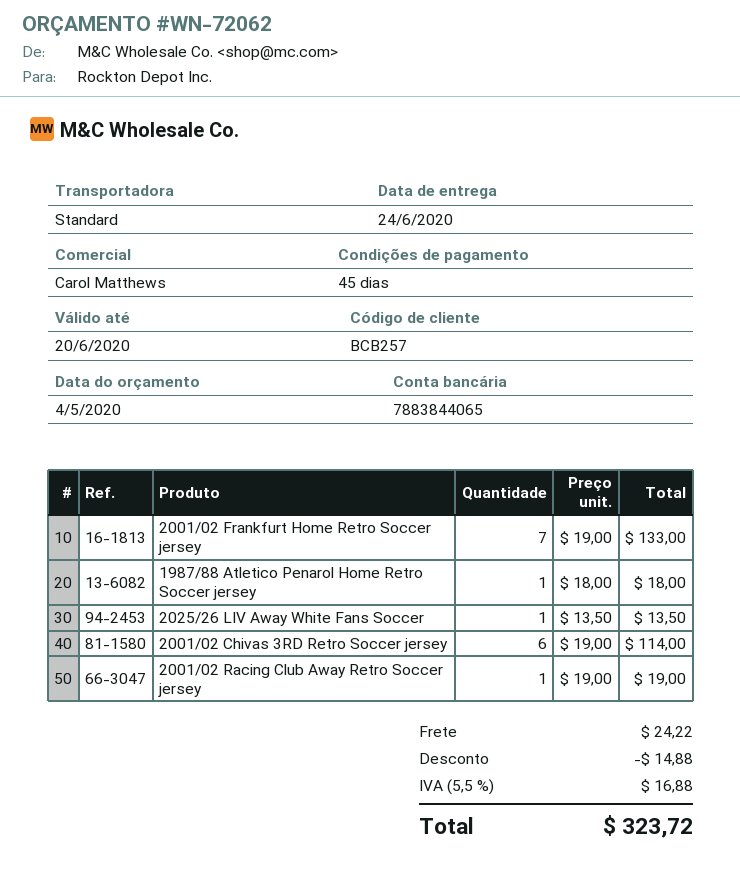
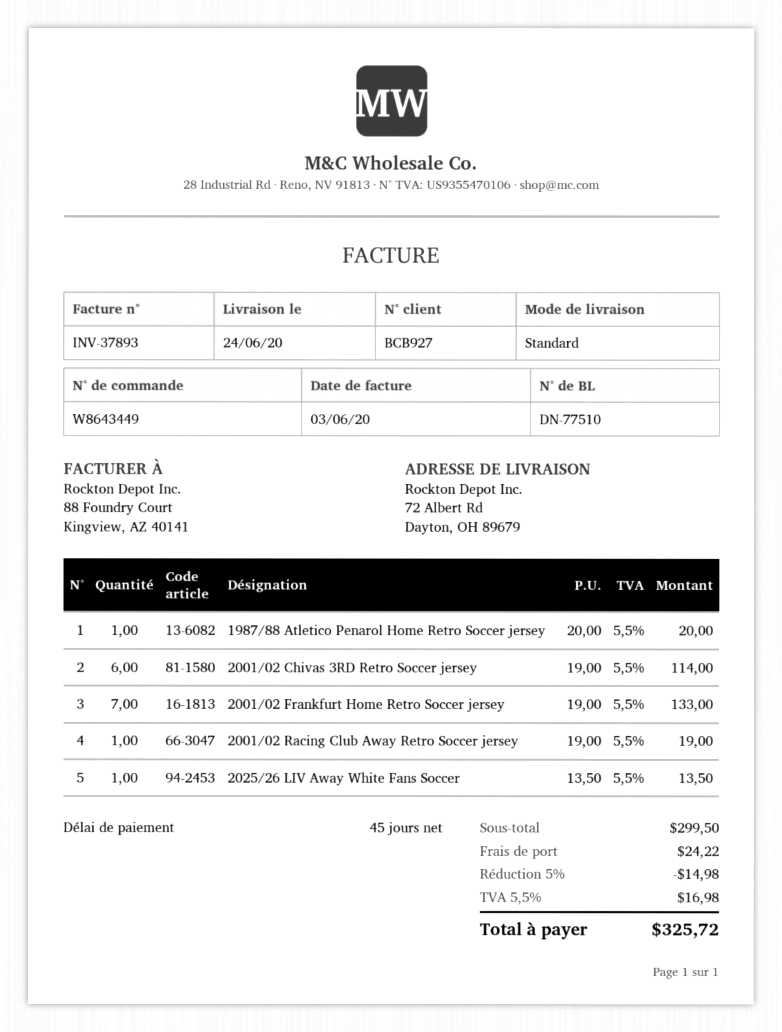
customer number: BCB257 -> BCB927
1987/88 Atletico Penarol Home Retro Soccer jersey: 1 x 18.00 = 18.00 -> 1 x 20.00 = 20.00
discount: 14.88 -> 14.98
tax: 5.5% = 16.88 -> 5.5% = 16.98
total: 323.72 -> 325.72

